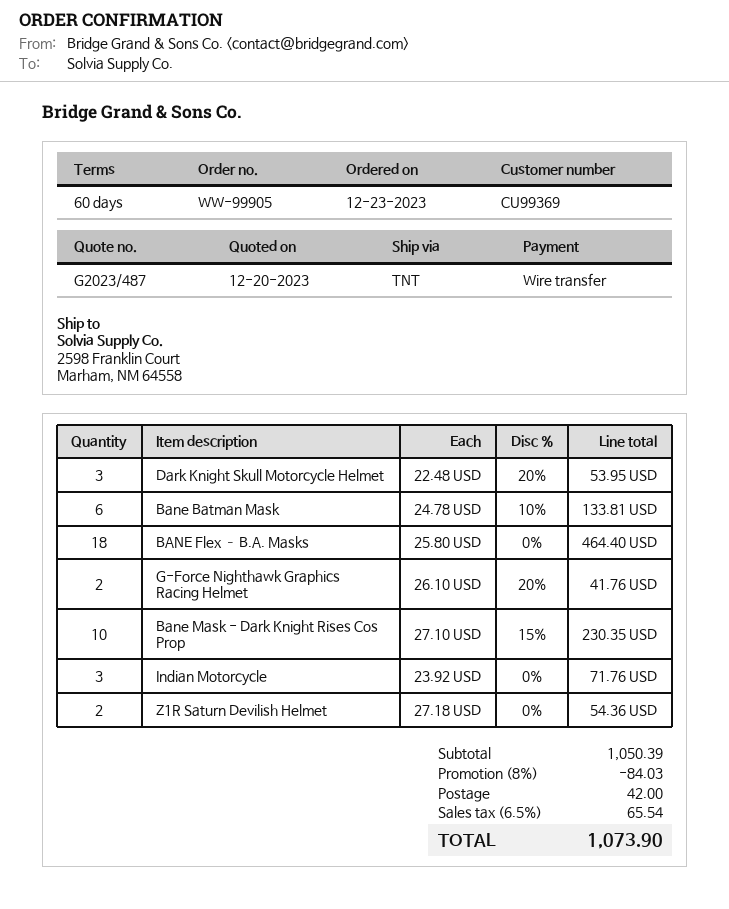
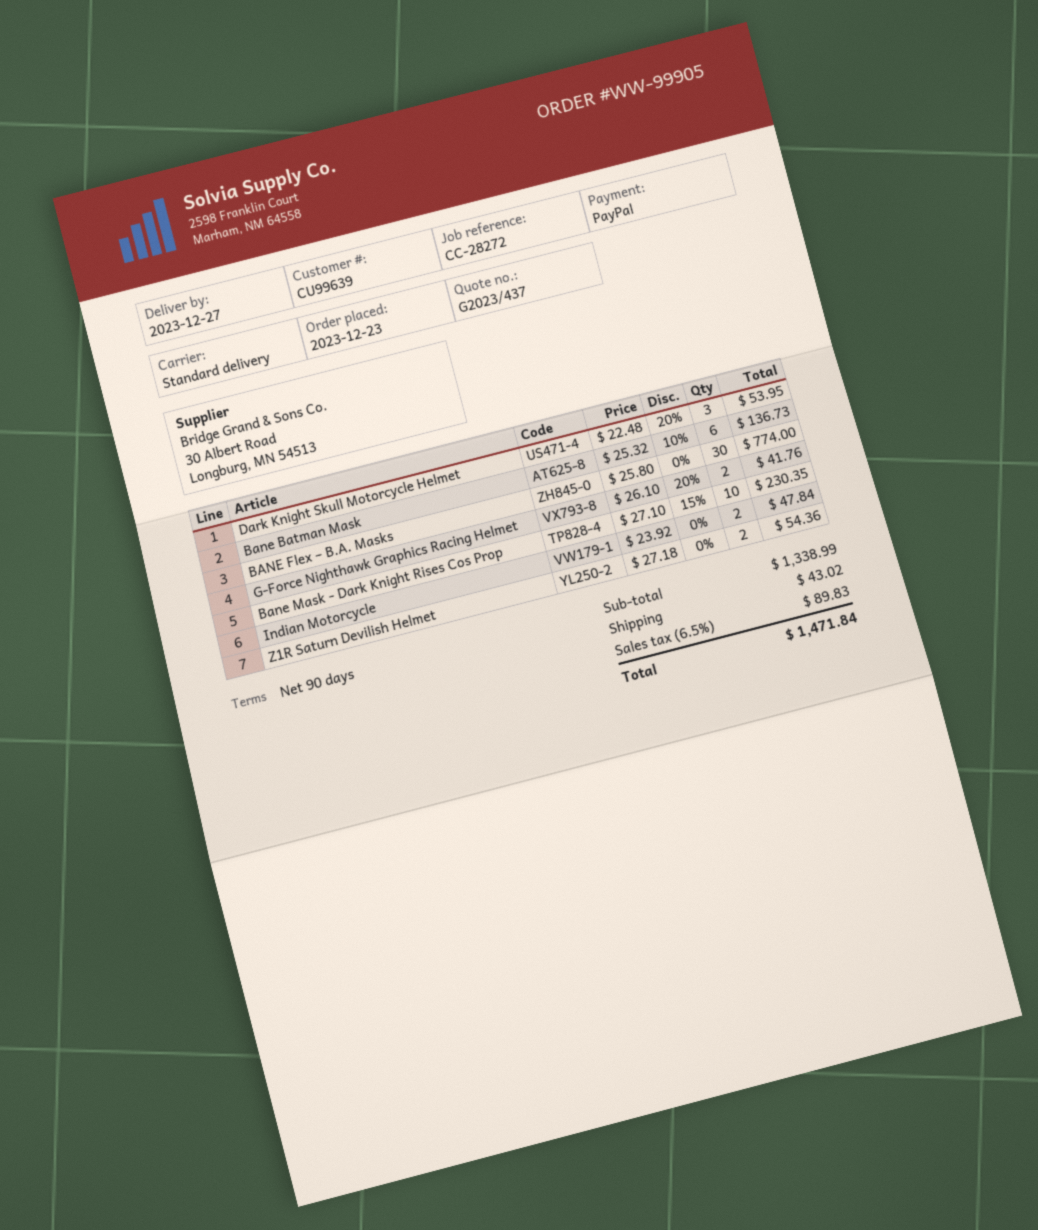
quote number: G2023/487 -> G2023/437
payment terms: 60 days -> 90 days
customer number: CU99369 -> CU99639
payment method: bank transfer -> PayPal
shipping method: TNT -> standard
Bane Batman Mask: 6 x 24.78 - 10% = 133.81 -> 6 x 25.32 - 10% = 136.73
BANE Flex – B.A. Masks: 18 x 25.80 = 464.40 -> 30 x 25.80 = 774.00
Indian Motorcycle: 3 x 23.92 = 71.76 -> 2 x 23.92 = 47.84
subtotal: 1050.39 -> 1338.99
discount: 8% = 84.03 -> none
shipping: 42.00 -> 43.02
tax: 6.5% = 65.54 -> 6.5% = 89.83
total: 1073.90 -> 1471.84

